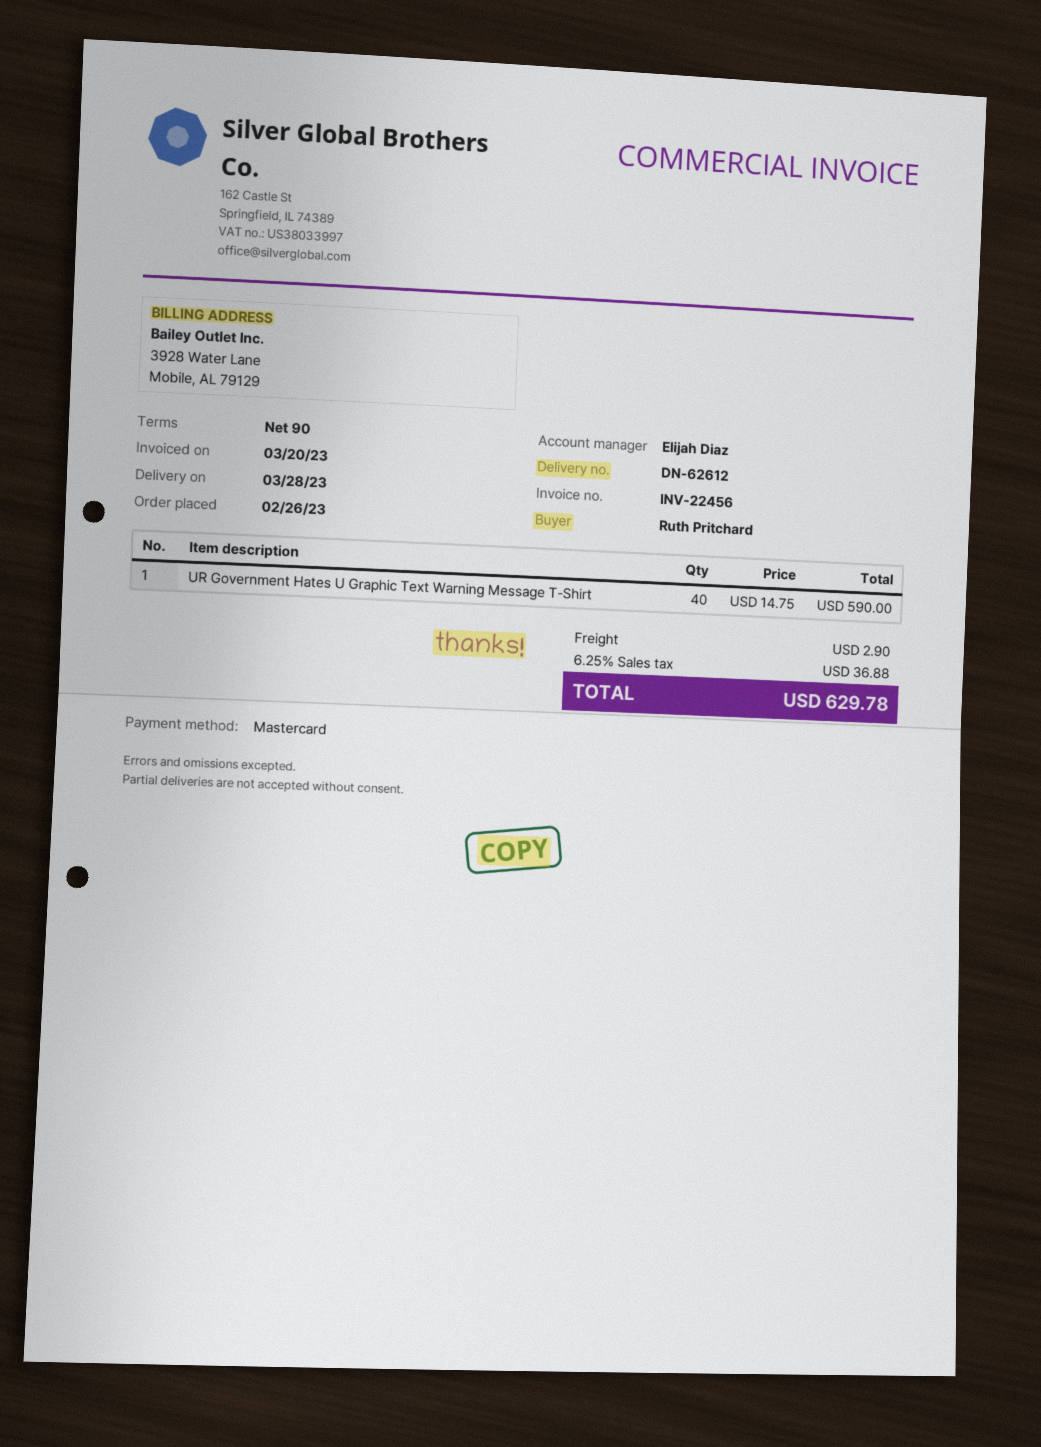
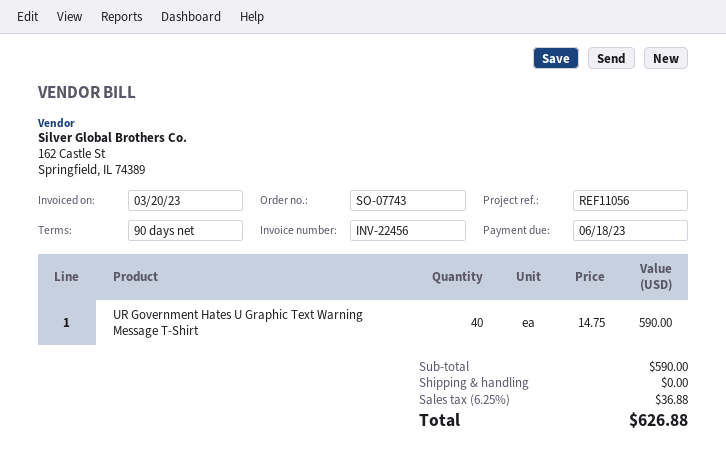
shipping: 2.90 -> 0.00
total: 629.78 -> 626.88

